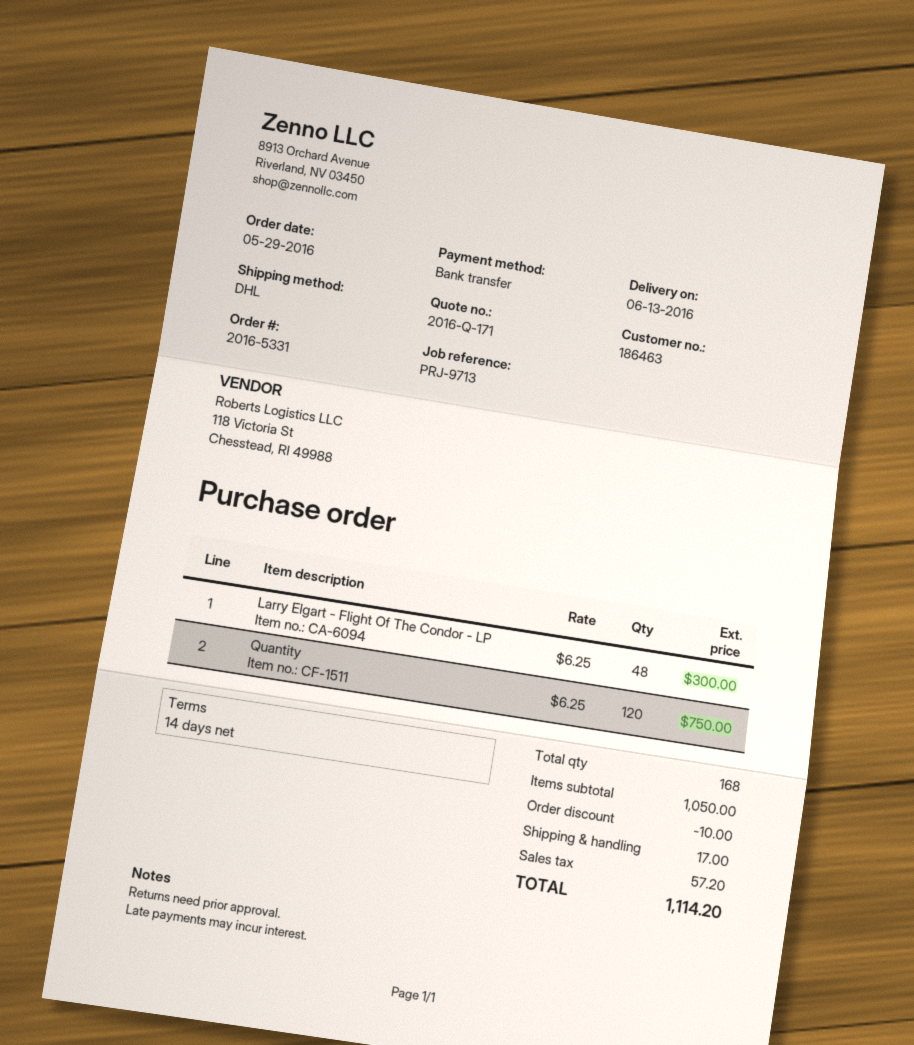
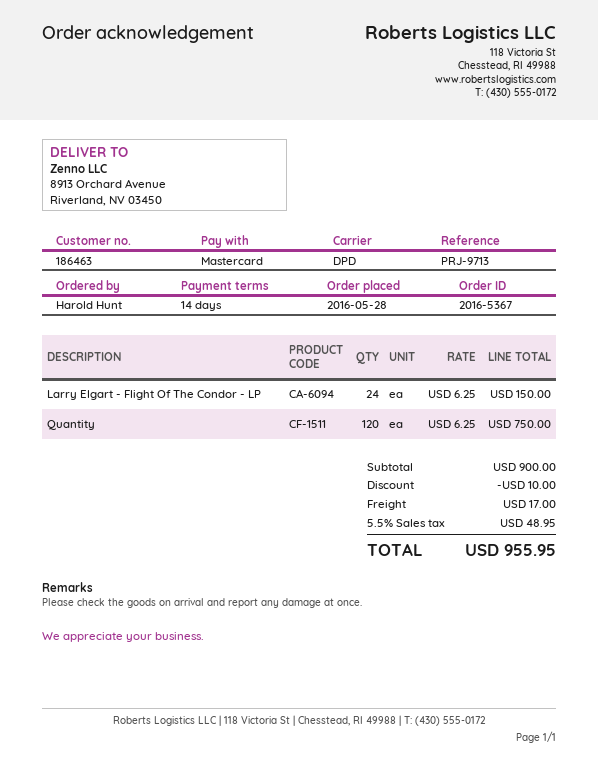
order number: 2016-5331 -> 2016-5367
order date: 2016-05-29 -> 2016-05-28
payment method: bank transfer -> Mastercard
shipping method: DHL -> DPD
Larry Elgart - Flight Of The Condor - LP: 48 x 6.25 = 300.00 -> 24 x 6.25 = 150.00
subtotal: 1050.00 -> 900.00
tax: 57.20 -> 48.95
total: 1114.20 -> 955.95

